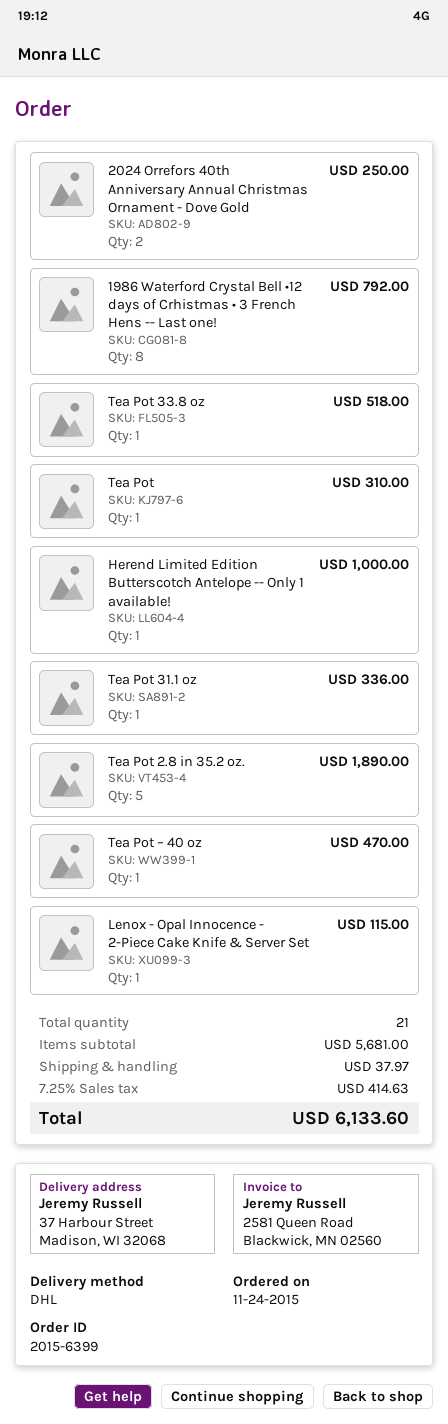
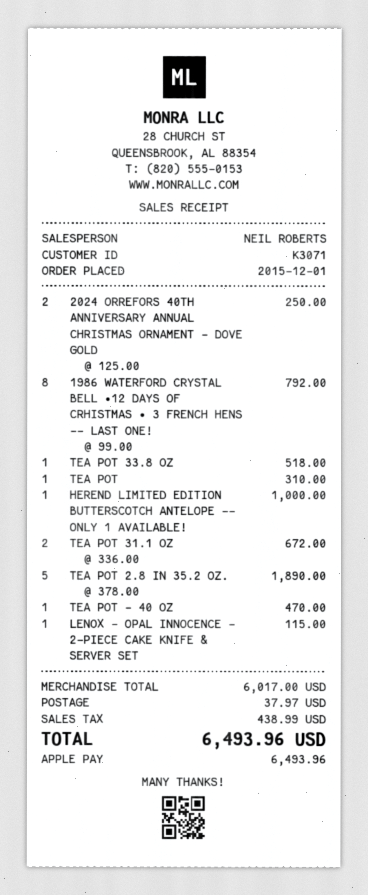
order date: 2015-11-24 -> 2015-12-01
Tea Pot 31.1 oz: 1 for 336.00 -> 2 for 672.00
subtotal: 5681.00 -> 6017.00
tax: 414.63 -> 438.99
total: 6133.60 -> 6493.96

